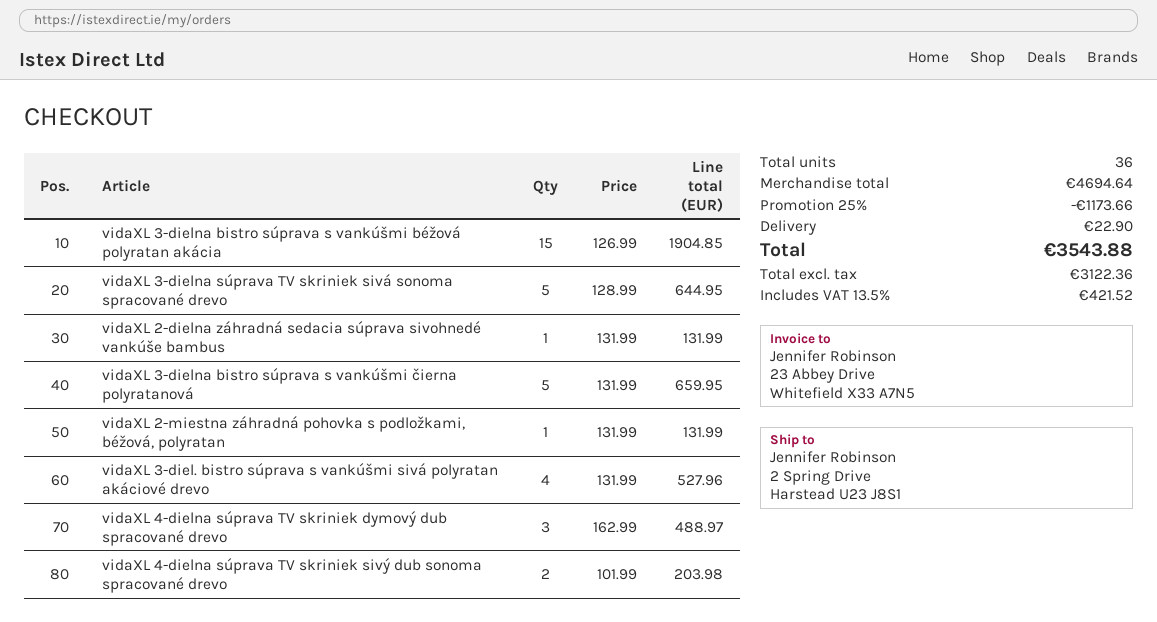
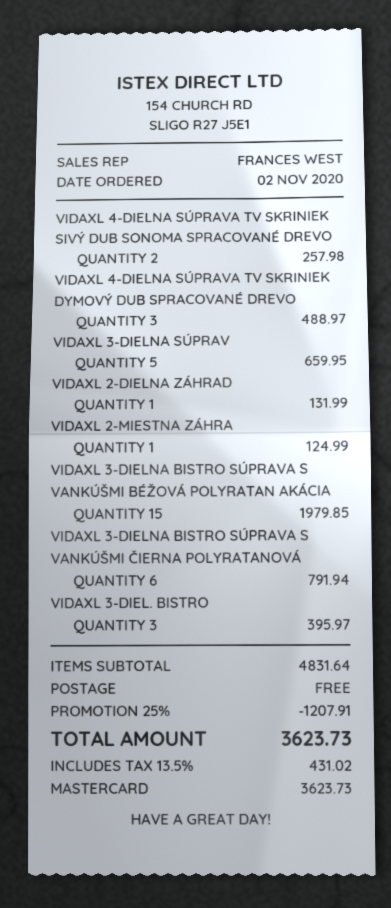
vidaXL 3-dielna bistro súprava s vankúšmi béžová polyratan akácia: 15 for 1904.85 -> 15 for 1979.85
vidaXL 3-dielna súprava TV skriniek sivá sonoma spracované drevo: 5 for 644.95 -> 5 for 659.95
vidaXL 3-dielna bistro súprava s vankúšmi čierna polyratanová: 5 for 659.95 -> 6 for 791.94
vidaXL 2-miestna záhradná pohovka s podložkami, béžová, polyratan: 1 for 131.99 -> 1 for 124.99
vidaXL 3-diel. bistro súprava s vankúšmi sivá polyratan akáciové drevo: 4 for 527.96 -> 3 for 395.97
vidaXL 4-dielna súprava TV skriniek sivý dub sonoma spracované drevo: 2 for 203.98 -> 2 for 257.98
subtotal: 4694.64 -> 4831.64
discount: 25% = 1173.66 -> 25% = 1207.91
shipping: 22.90 -> 0.00
tax: 13.5% = 421.52 -> 13.5% = 431.02
total: 3543.88 -> 3623.73

